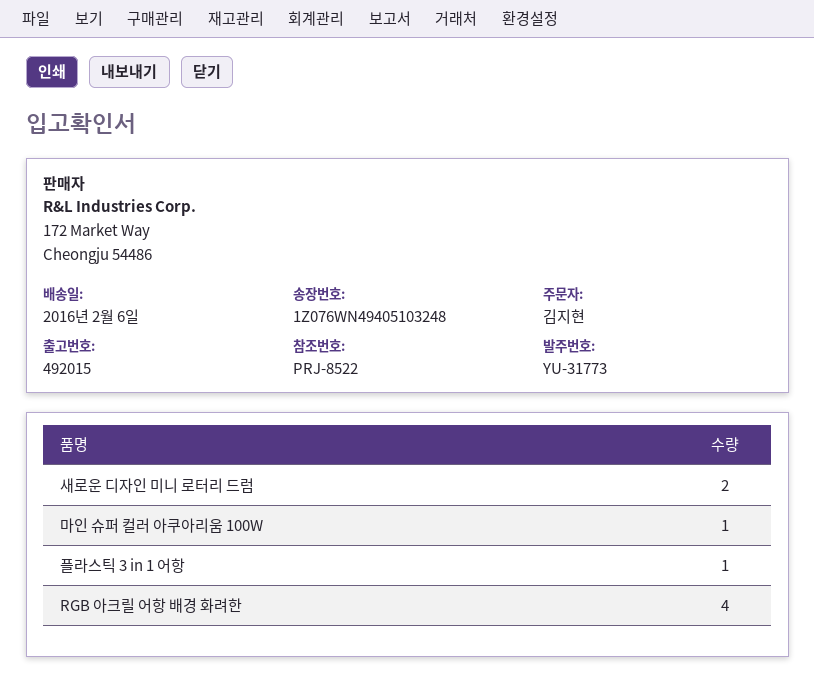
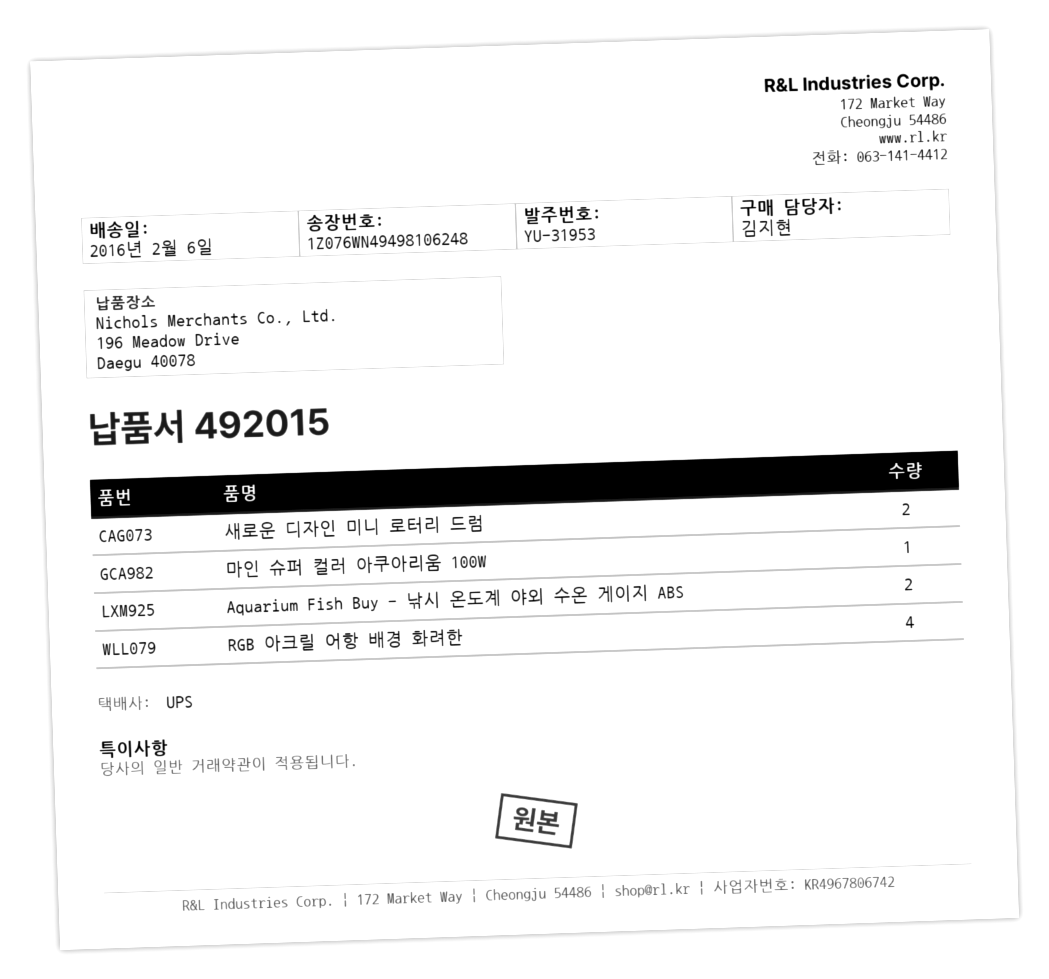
order number: YU-31773 -> YU-31953
tracking number: 1Z076WN49405103248 -> 1Z076WN49498106248
플라스틱 3 in 1 어항: 1 -> none
Aquarium Fish Buy - 낚시 온도계 야외 수온 게이지 ABS: none -> 2

